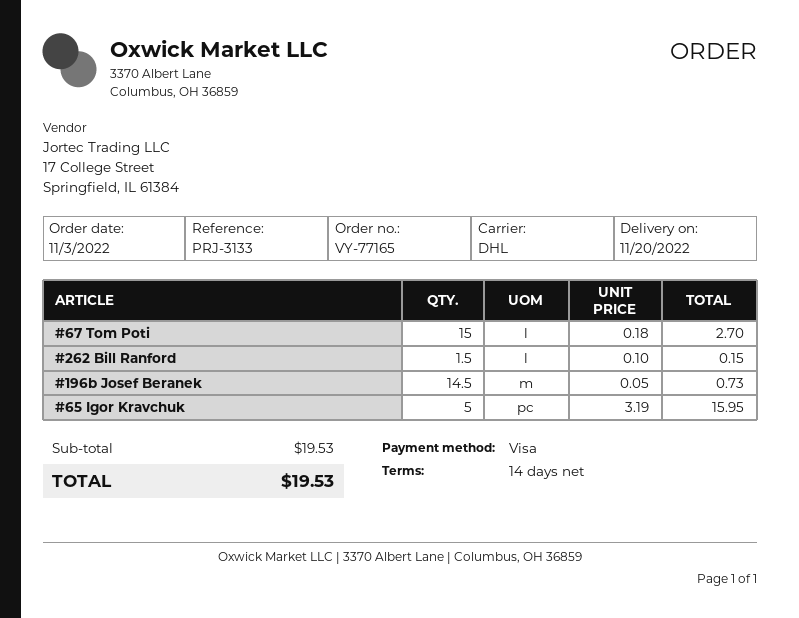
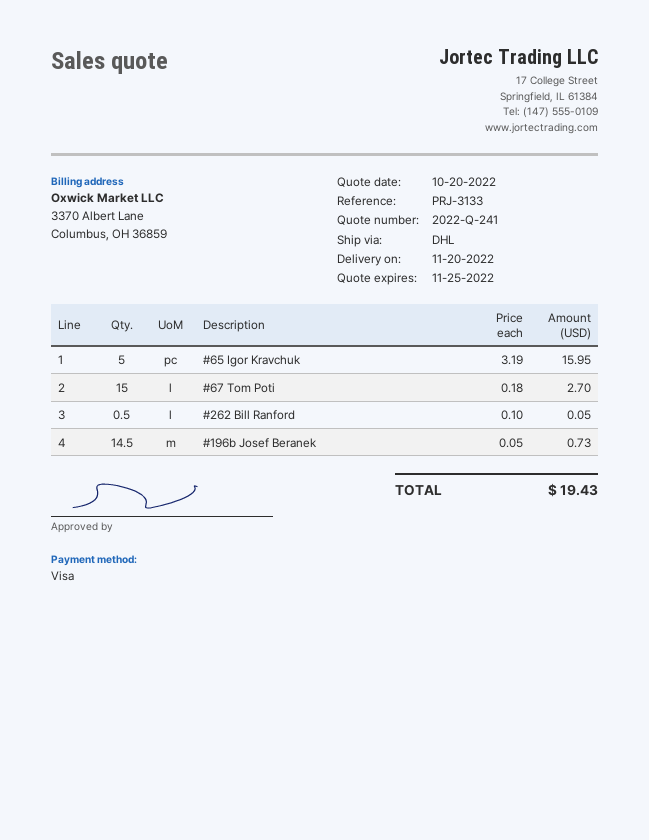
#262 Bill Ranford: 1.5 x 0.10 = 0.15 -> 0.5 x 0.10 = 0.05
total: 19.53 -> 19.43

